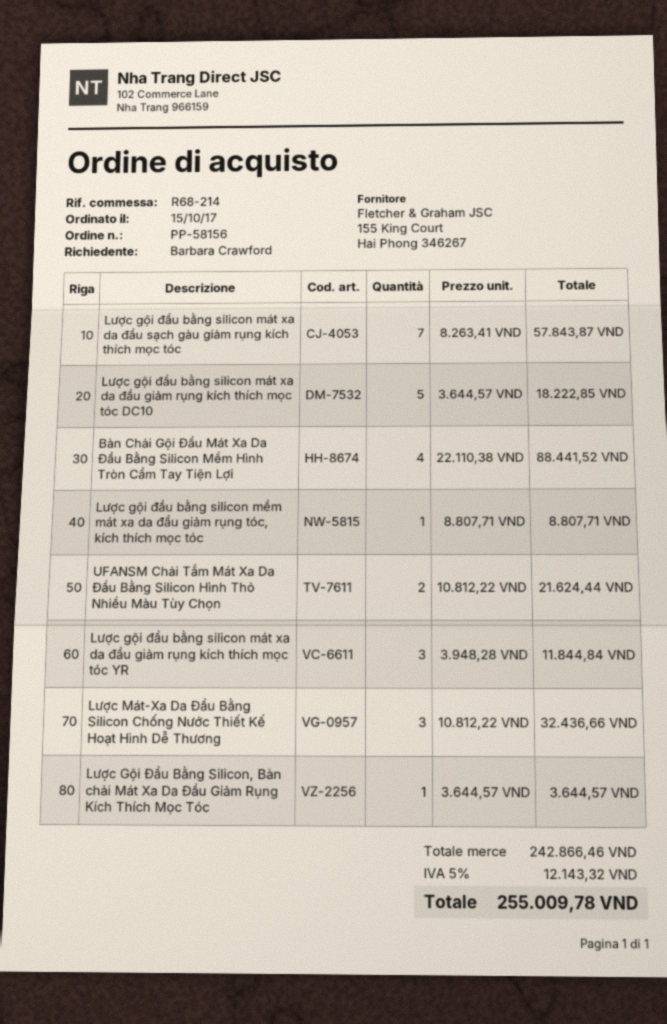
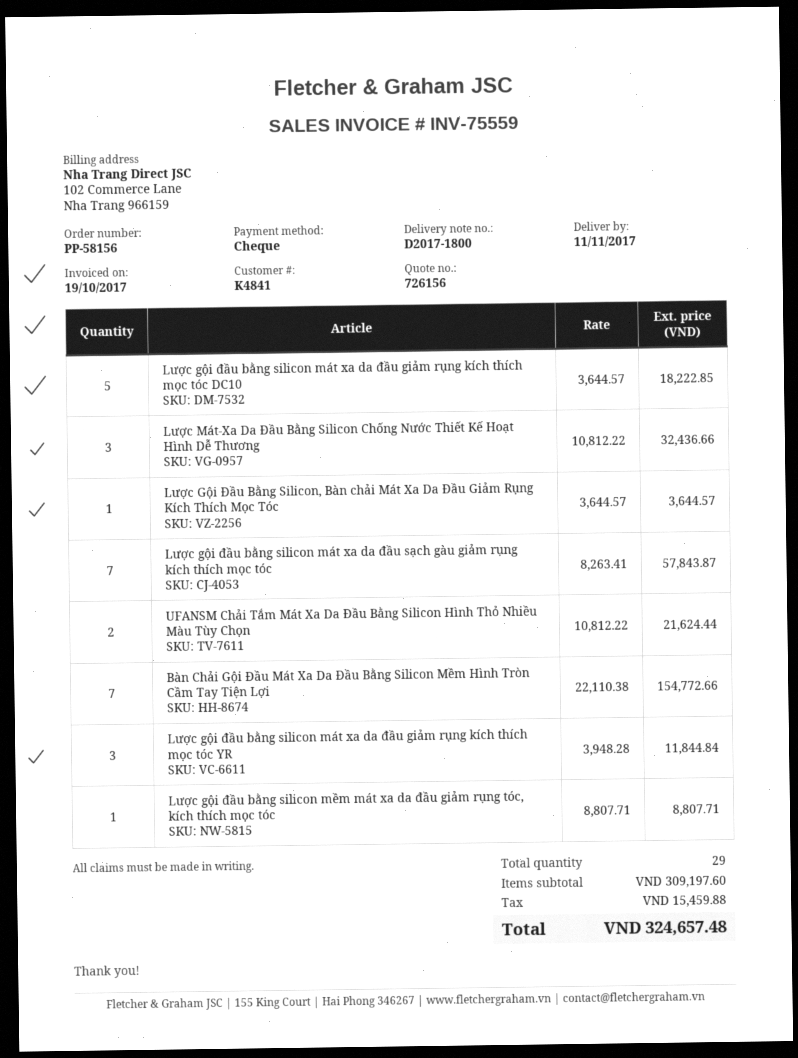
Bàn Chải Gội Đầu Mát Xa Da Đầu Bằng Silicon Mềm Hình Tròn Cầm Tay Tiện Lợi: 4 x 22110.38 = 88441.52 -> 7 x 22110.38 = 154772.66
subtotal: 242866.46 -> 309197.60
tax: 12143.32 -> 15459.88
total: 255009.78 -> 324657.48

